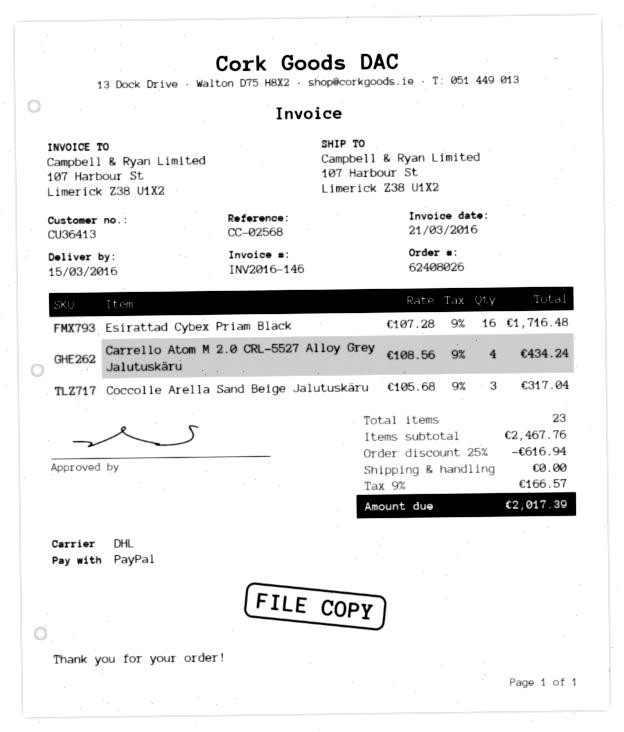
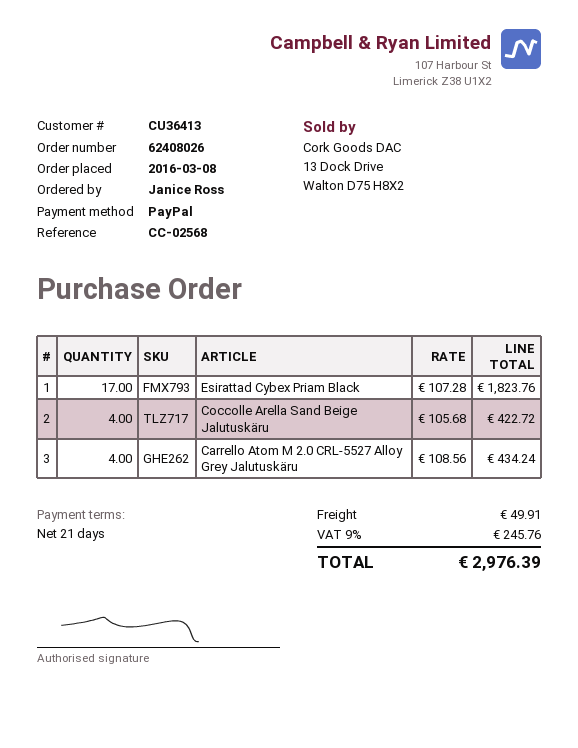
Esirattad Cybex Priam Black: 16 x 107.28 = 1716.48 -> 17 x 107.28 = 1823.76
Coccolle Arella Sand Beige Jalutuskäru: 3 x 105.68 = 317.04 -> 4 x 105.68 = 422.72
discount: 25% = 616.94 -> none
shipping: 0.00 -> 49.91
tax: 9% = 166.57 -> 9% = 245.76
total: 2017.39 -> 2976.39

